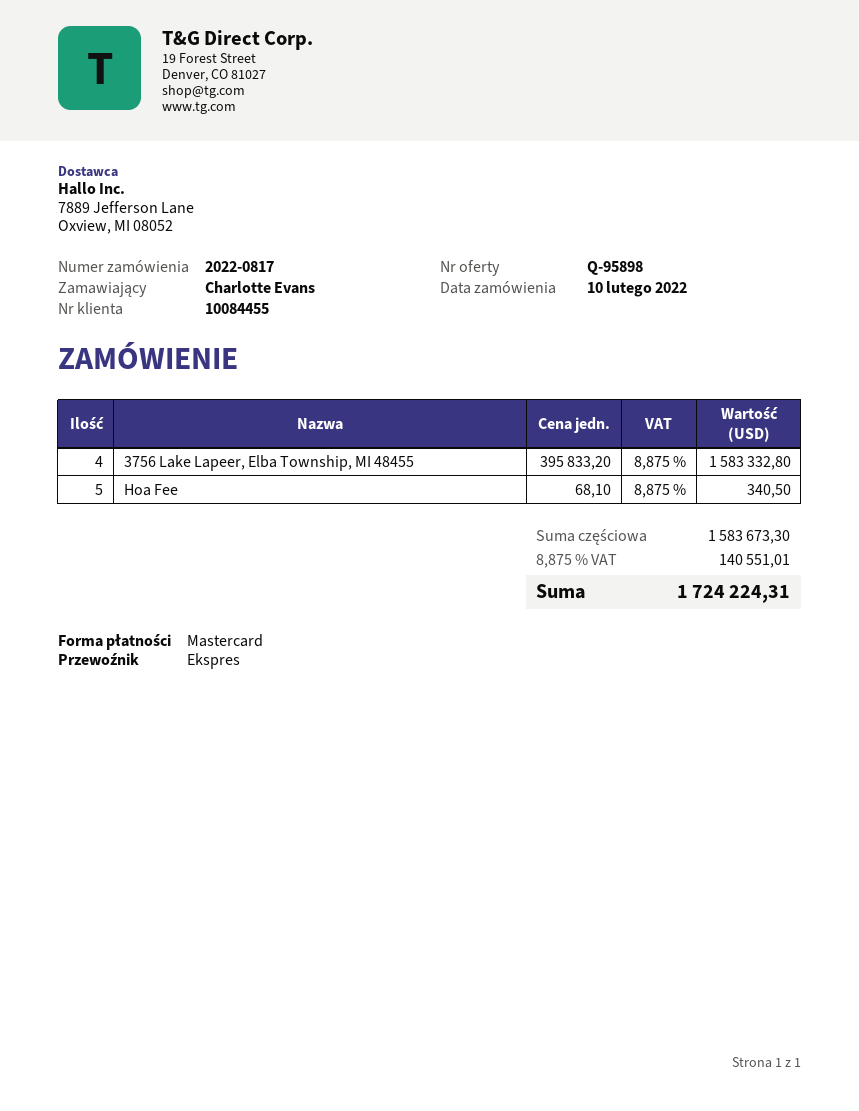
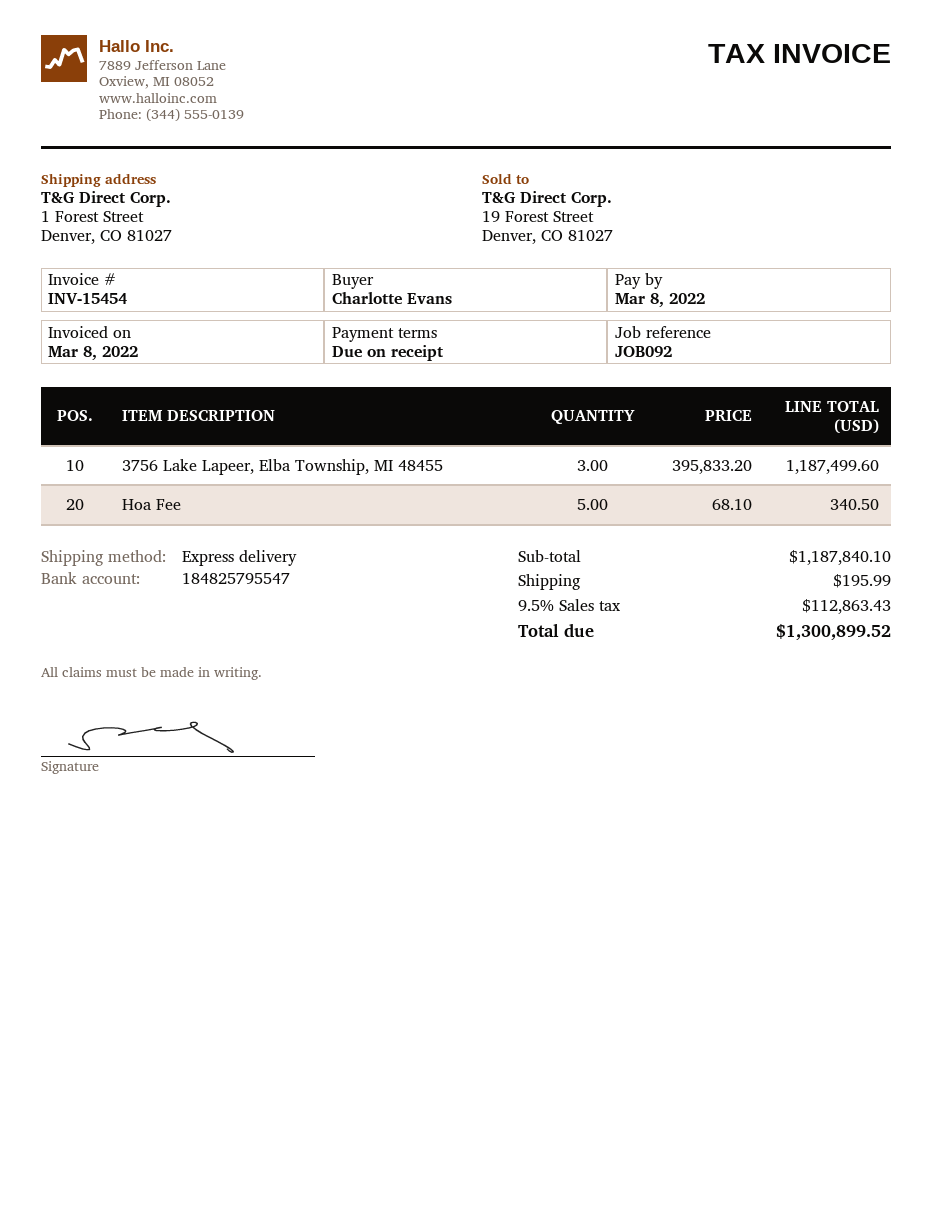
3756 Lake Lapeer, Elba Township, MI 48455: 4 x 395833.20 = 1583332.80 -> 3 x 395833.20 = 1187499.60
subtotal: 1583673.30 -> 1187840.10
shipping: none -> 195.99
tax: 8.875% = 140551.01 -> 9.5% = 112863.43
total: 1724224.31 -> 1300899.52

